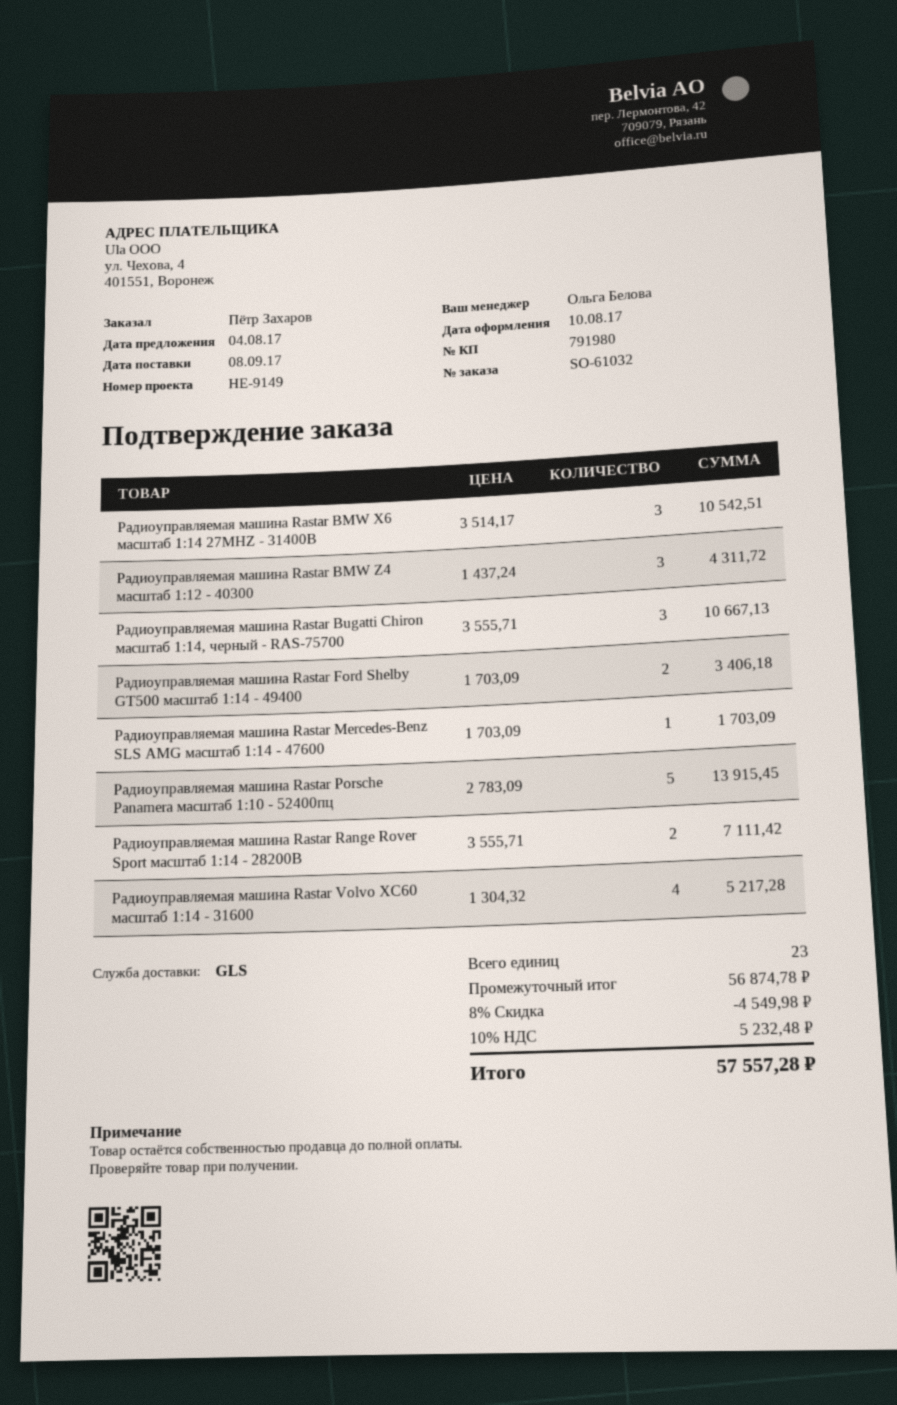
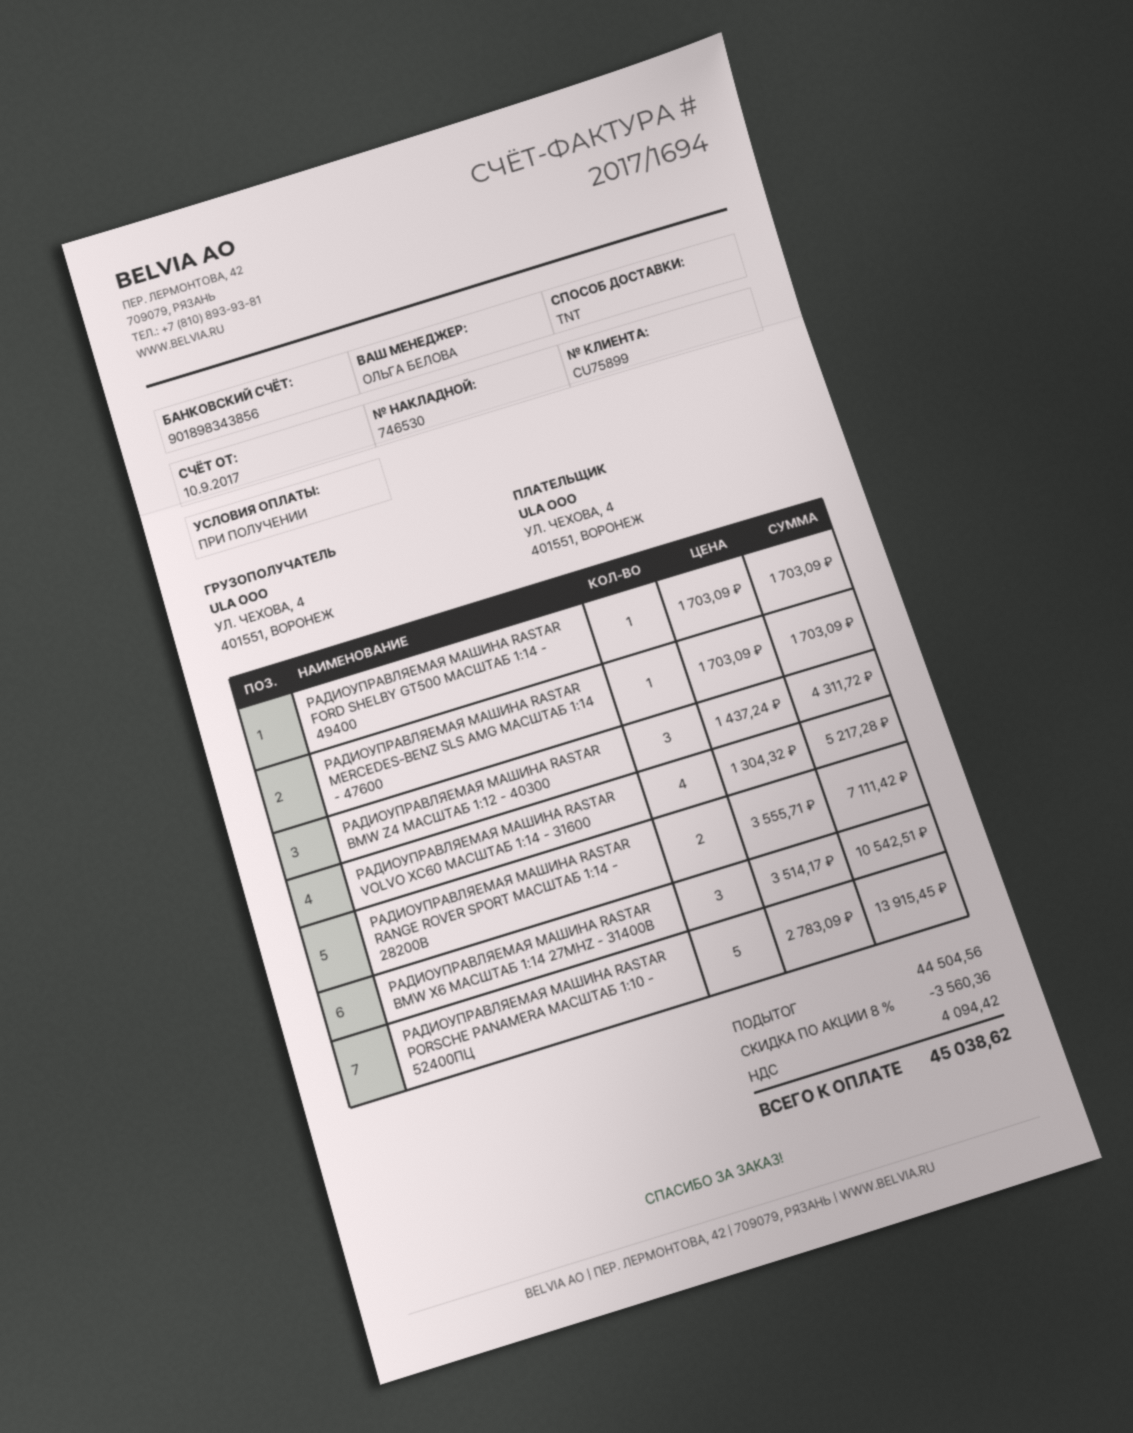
shipping method: GLS -> TNT
Радиоуправляемая машина Rastar Bugatti Chiron масштаб 1:14, черный - RAS-75700: 3 x 3555.71 = 10667.13 -> none
Радиоуправляемая машина Rastar Ford Shelby GT500 масштаб 1:14 - 49400: 2 x 1703.09 = 3406.18 -> 1 x 1703.09 = 1703.09
subtotal: 56874.78 -> 44504.56
discount: 8% = 4549.98 -> 8% = 3560.36
tax: 5232.48 -> 4094.42
total: 57557.28 -> 45038.62

